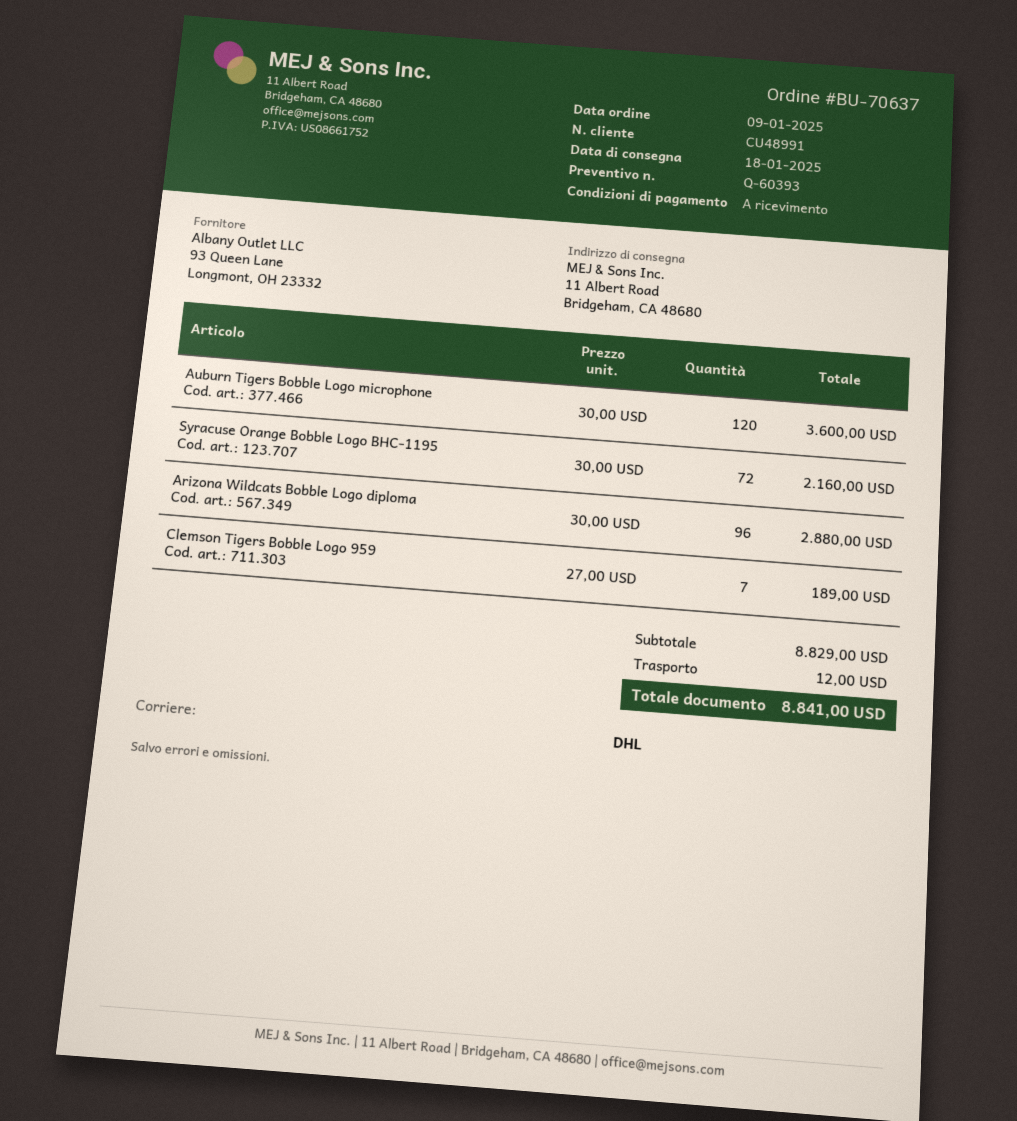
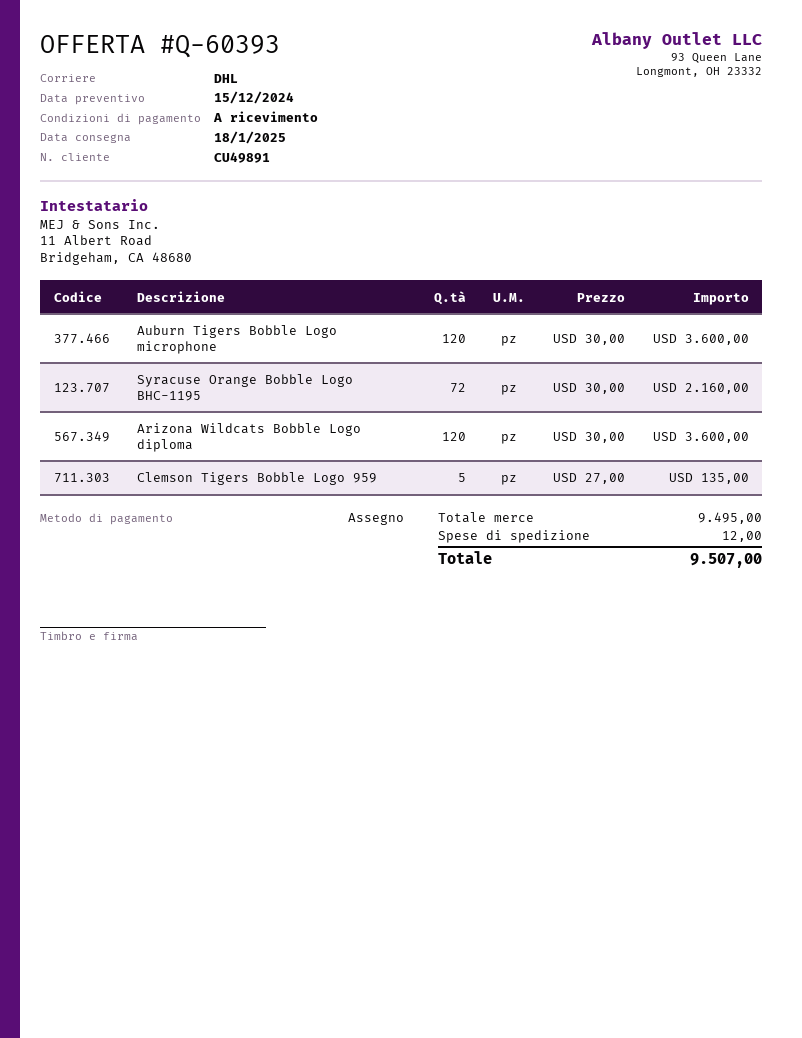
customer number: CU48991 -> CU49891
Arizona Wildcats Bobble Logo diploma: 96 x 30.00 = 2880.00 -> 120 x 30.00 = 3600.00
Clemson Tigers Bobble Logo 959: 7 x 27.00 = 189.00 -> 5 x 27.00 = 135.00
subtotal: 8829.00 -> 9495.00
total: 8841.00 -> 9507.00

